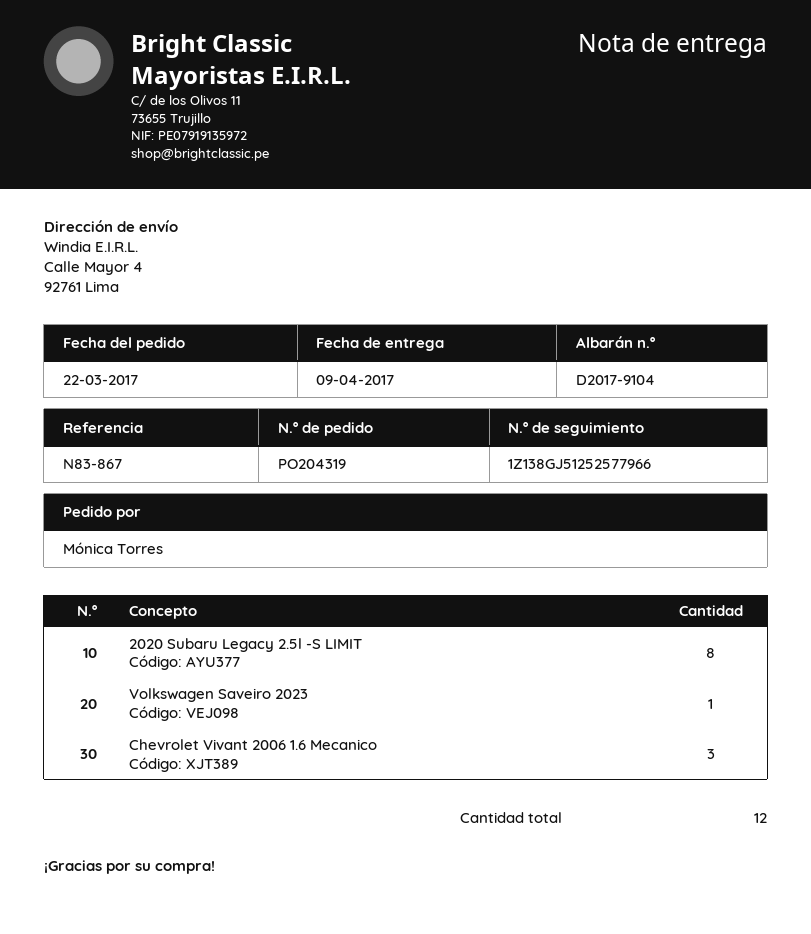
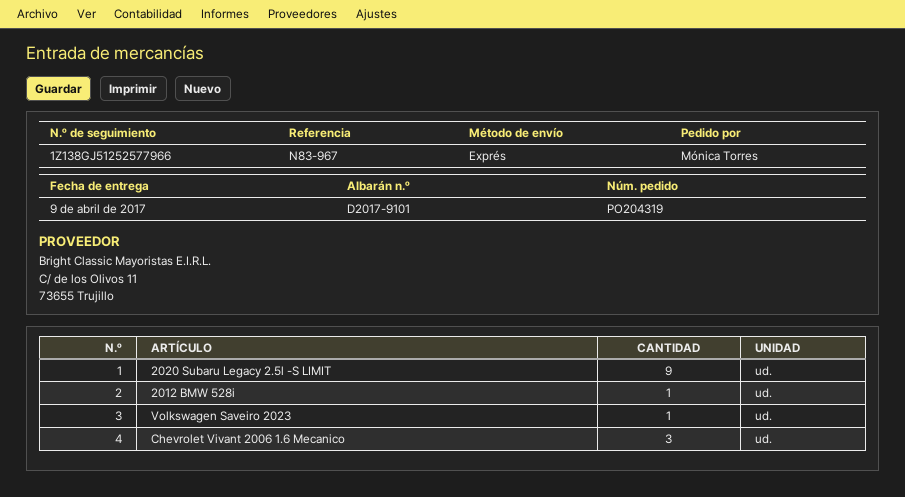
delivery note number: D2017-9104 -> D2017-9101
reference: N83-867 -> N83-967
2020 Subaru Legacy 2.5l -S LIMIT: 8 -> 9
2012 BMW 528i: none -> 1

